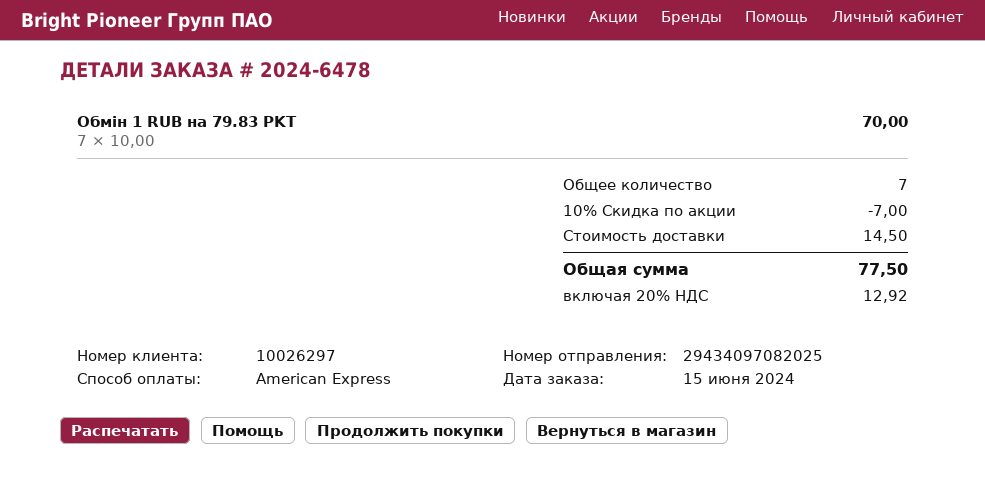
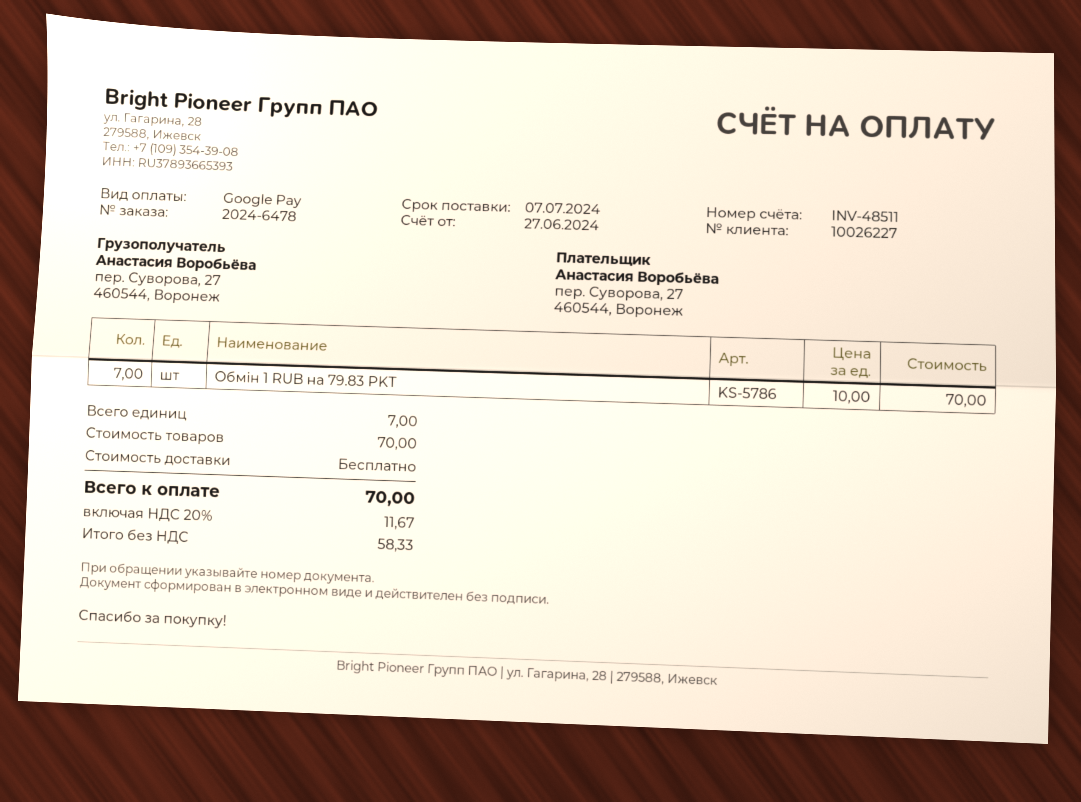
customer number: 10026297 -> 10026227
payment method: American Express -> Google Pay
discount: 10% = 7.00 -> none
shipping: 14.50 -> 0.00
tax: 20% = 12.92 -> 20% = 11.67
total: 77.50 -> 70.00

